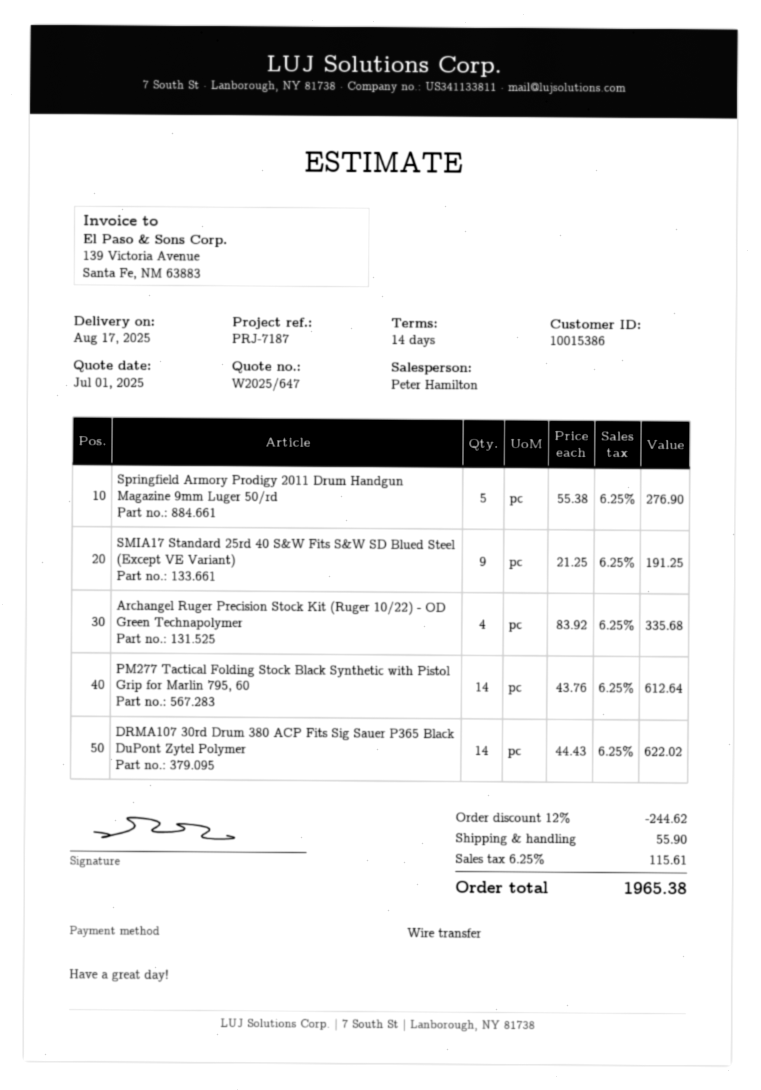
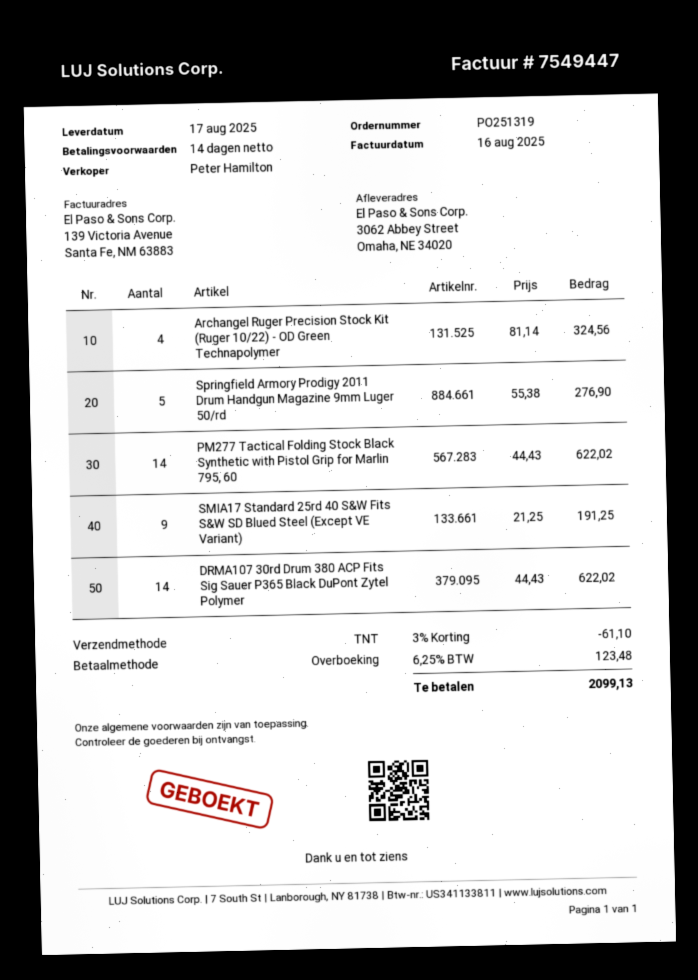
Archangel Ruger Precision Stock Kit (Ruger 10/22) - OD Green Technapolymer: 4 x 83.92 = 335.68 -> 4 x 81.14 = 324.56
PM277 Tactical Folding Stock Black Synthetic with Pistol Grip for Marlin 795, 60: 14 x 43.76 = 612.64 -> 14 x 44.43 = 622.02
discount: 12% = 244.62 -> 3% = 61.10
shipping: 55.90 -> none
tax: 6.25% = 115.61 -> 6.25% = 123.48
total: 1965.38 -> 2099.13

